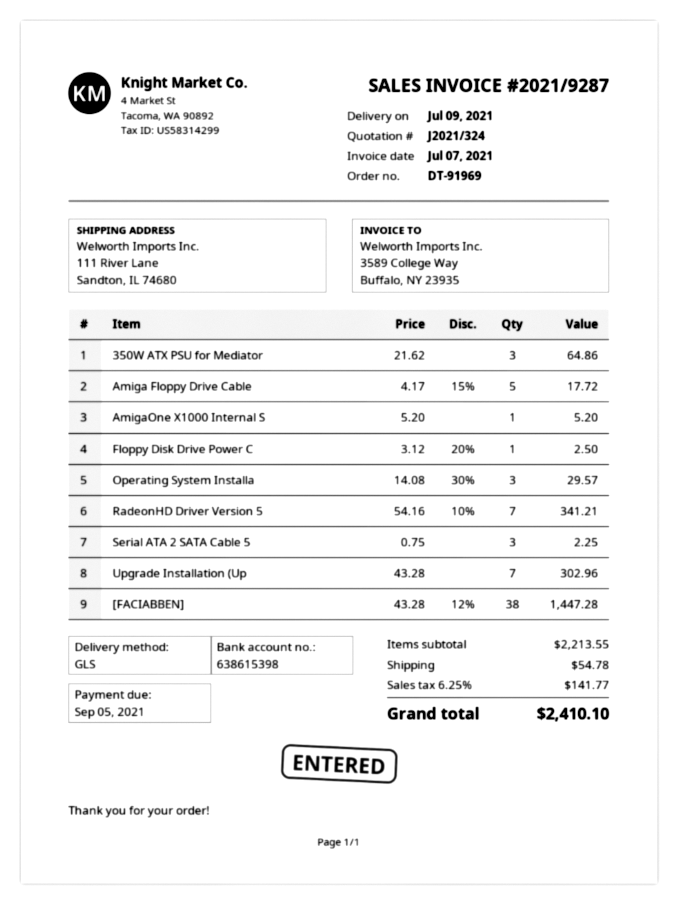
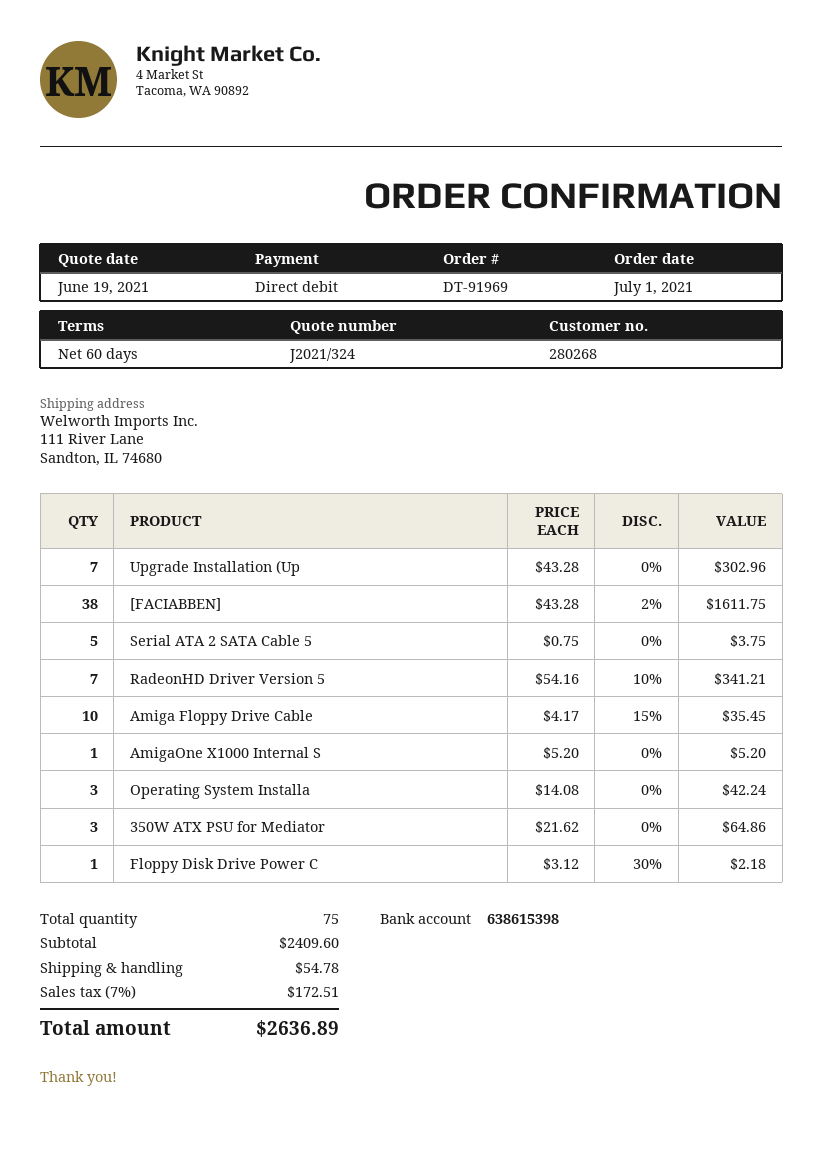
Amiga Floppy Drive Cable: 5 x 4.17 - 15% = 17.72 -> 10 x 4.17 - 15% = 35.45
Floppy Disk Drive Power C: 1 x 3.12 - 20% = 2.50 -> 1 x 3.12 - 30% = 2.18
Operating System Installa: 3 x 14.08 - 30% = 29.57 -> 3 x 14.08 = 42.24
Serial ATA 2 SATA Cable 5: 3 x 0.75 = 2.25 -> 5 x 0.75 = 3.75
[FACIABBEN]: 38 x 43.28 - 12% = 1447.28 -> 38 x 43.28 - 2% = 1611.75
subtotal: 2213.55 -> 2409.60
tax: 6.25% = 141.77 -> 7% = 172.51
total: 2410.10 -> 2636.89

